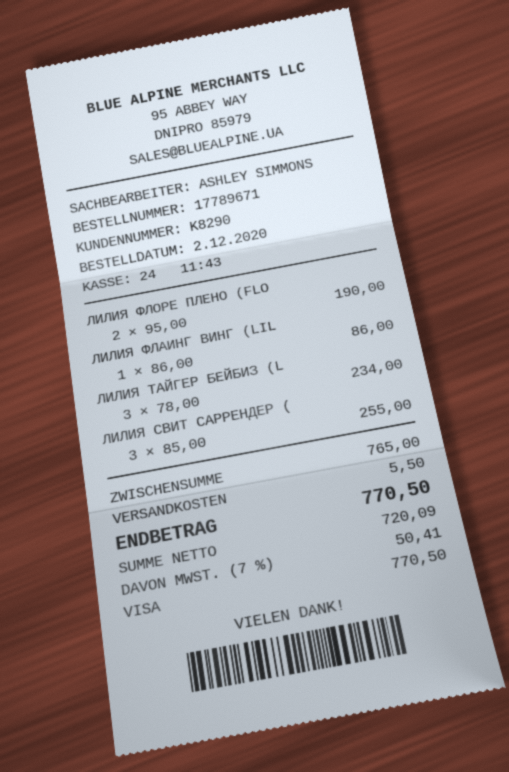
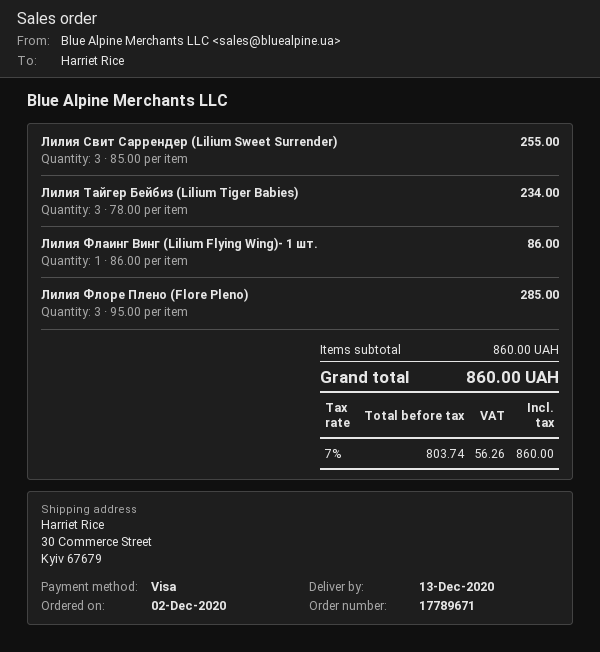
ЛИЛИЯ ФЛОРЕ ПЛЕНО (FLO: 2 x 95.00 = 190.00 -> 3 x 95.00 = 285.00
subtotal: 765.00 -> 860.00
shipping: 5.50 -> none
net: 720.09 -> 803.74
tax: 7% = 50.41 -> 7% = 56.26
total: 770.50 -> 860.00

